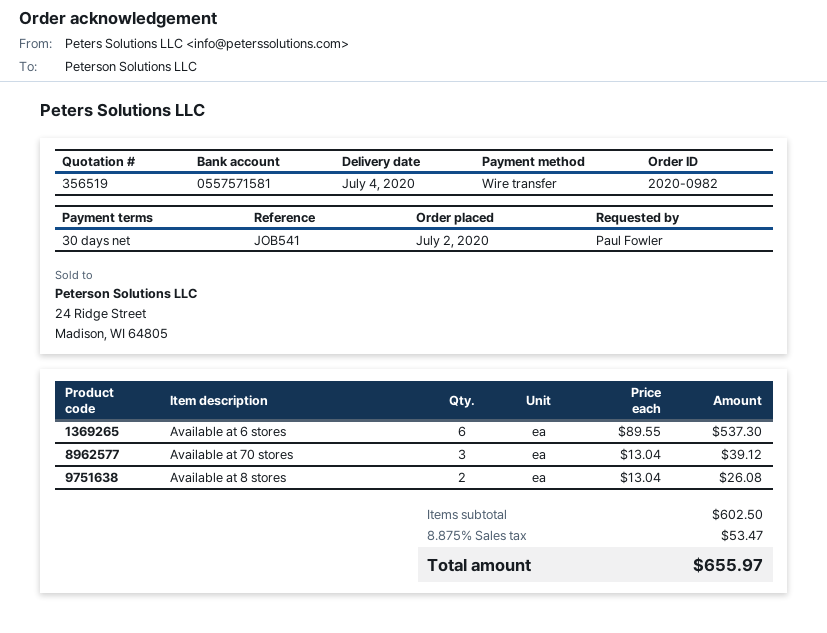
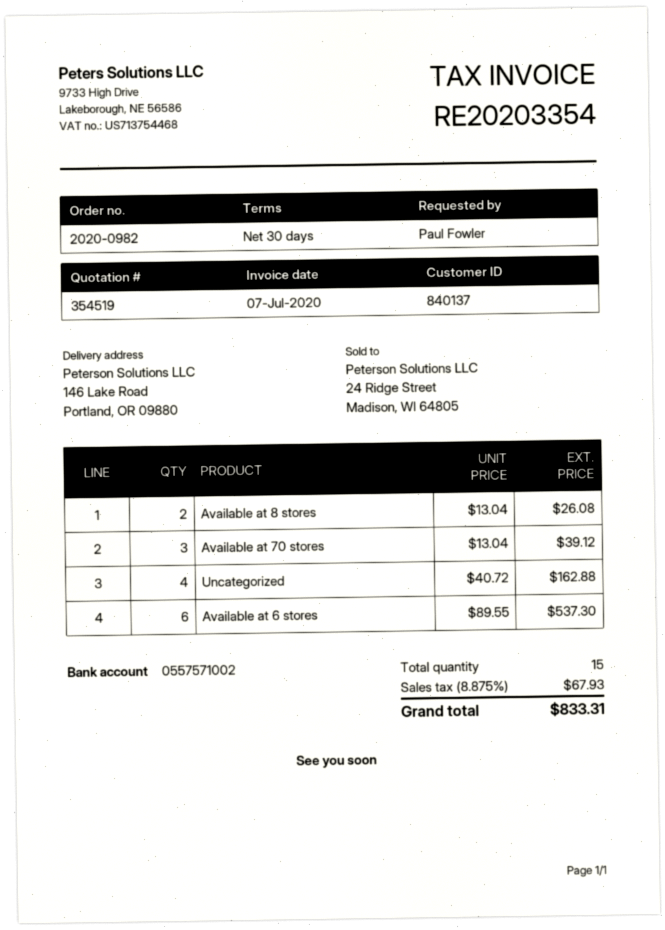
quote number: 356519 -> 354519
bank account: 0557571581 -> 0557571002
Uncategorized: none -> 4 x 40.72 = 162.88
tax: 8.875% = 53.47 -> 8.875% = 67.93
total: 655.97 -> 833.31

